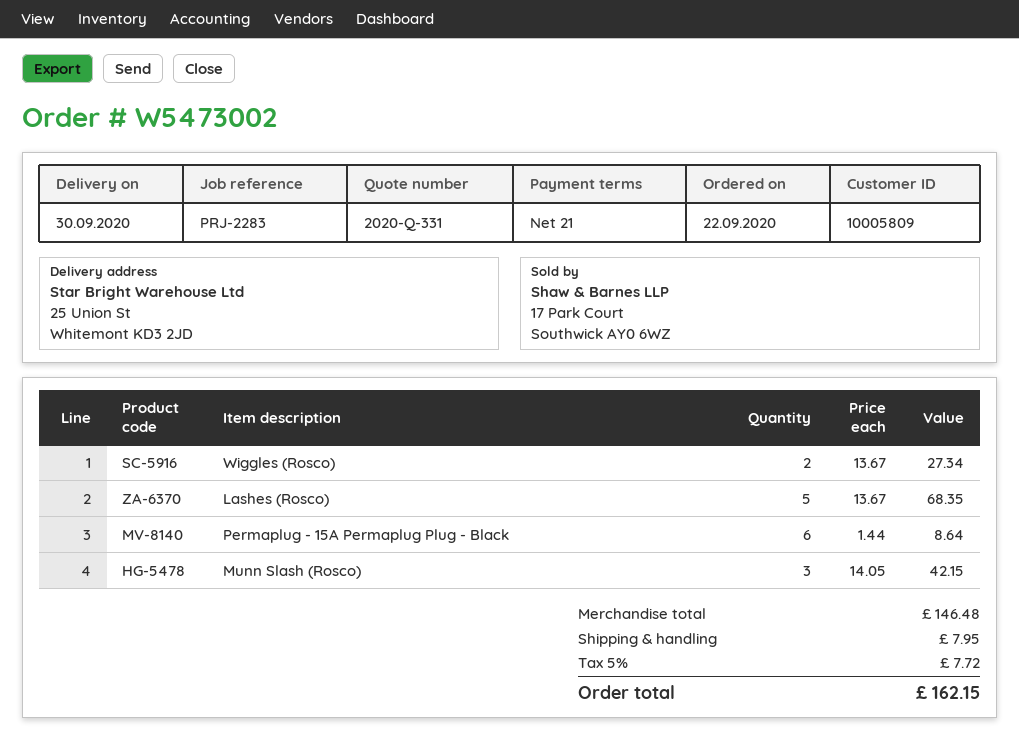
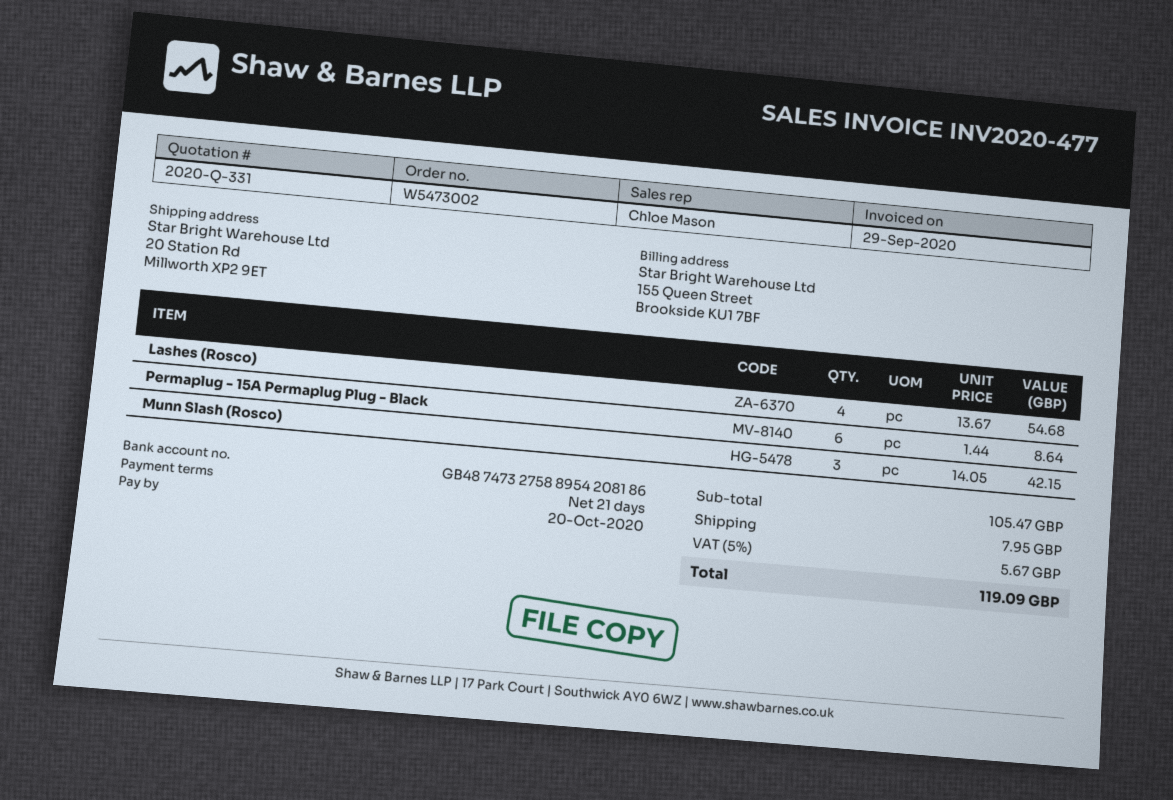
ship to: 25 Union St, Whitemont KD3 2JD -> 20 Station Rd, Millworth XP2 9ET
Wiggles (Rosco): 2 x 13.67 = 27.34 -> none
Lashes (Rosco): 5 x 13.67 = 68.35 -> 4 x 13.67 = 54.68
subtotal: 146.48 -> 105.47
tax: 5% = 7.72 -> 5% = 5.67
total: 162.15 -> 119.09

